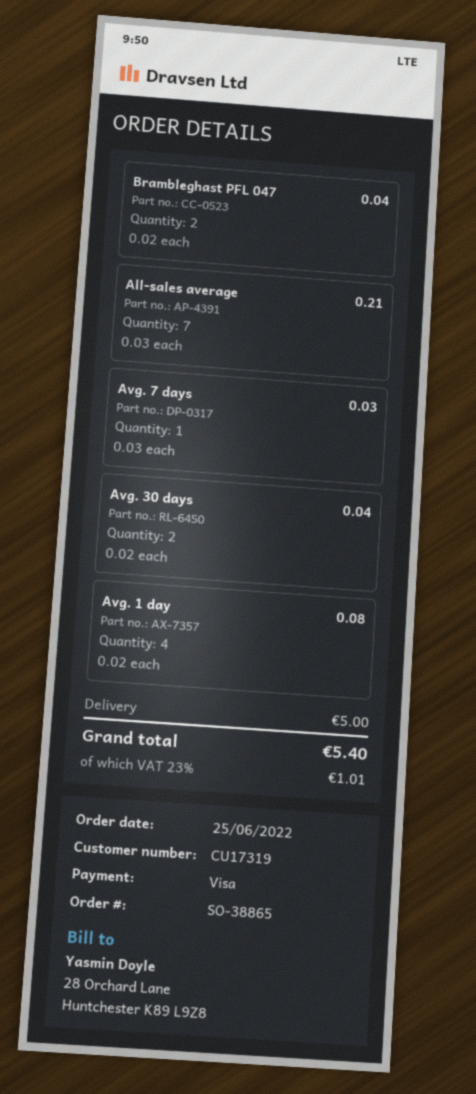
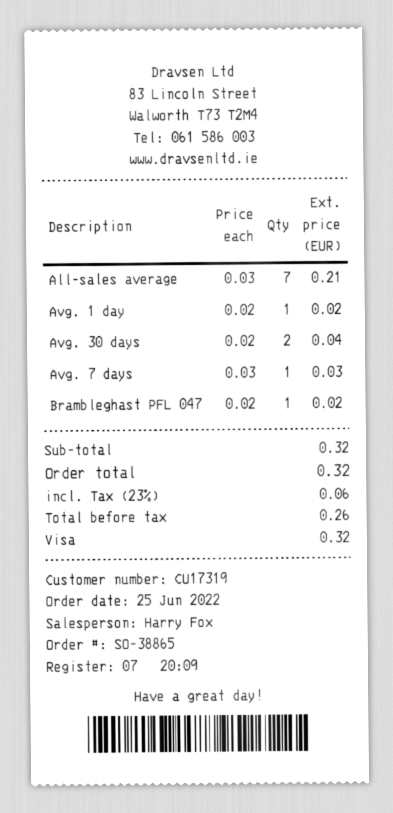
Brambleghast PFL 047: 2 x 0.02 = 0.04 -> 1 x 0.02 = 0.02
Avg. 1 day: 4 x 0.02 = 0.08 -> 1 x 0.02 = 0.02
shipping: 5.00 -> none
tax: 23% = 1.01 -> 23% = 0.06
total: 5.40 -> 0.32

